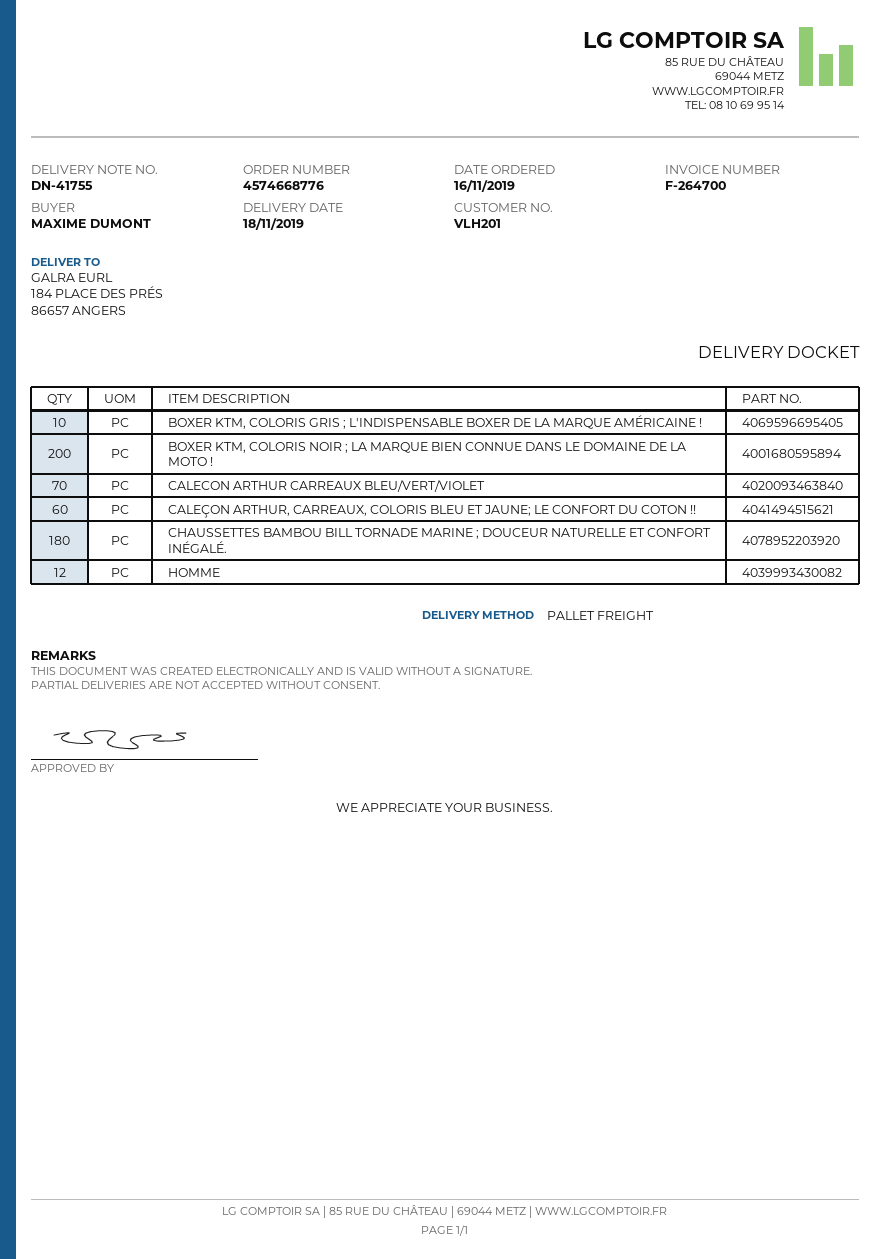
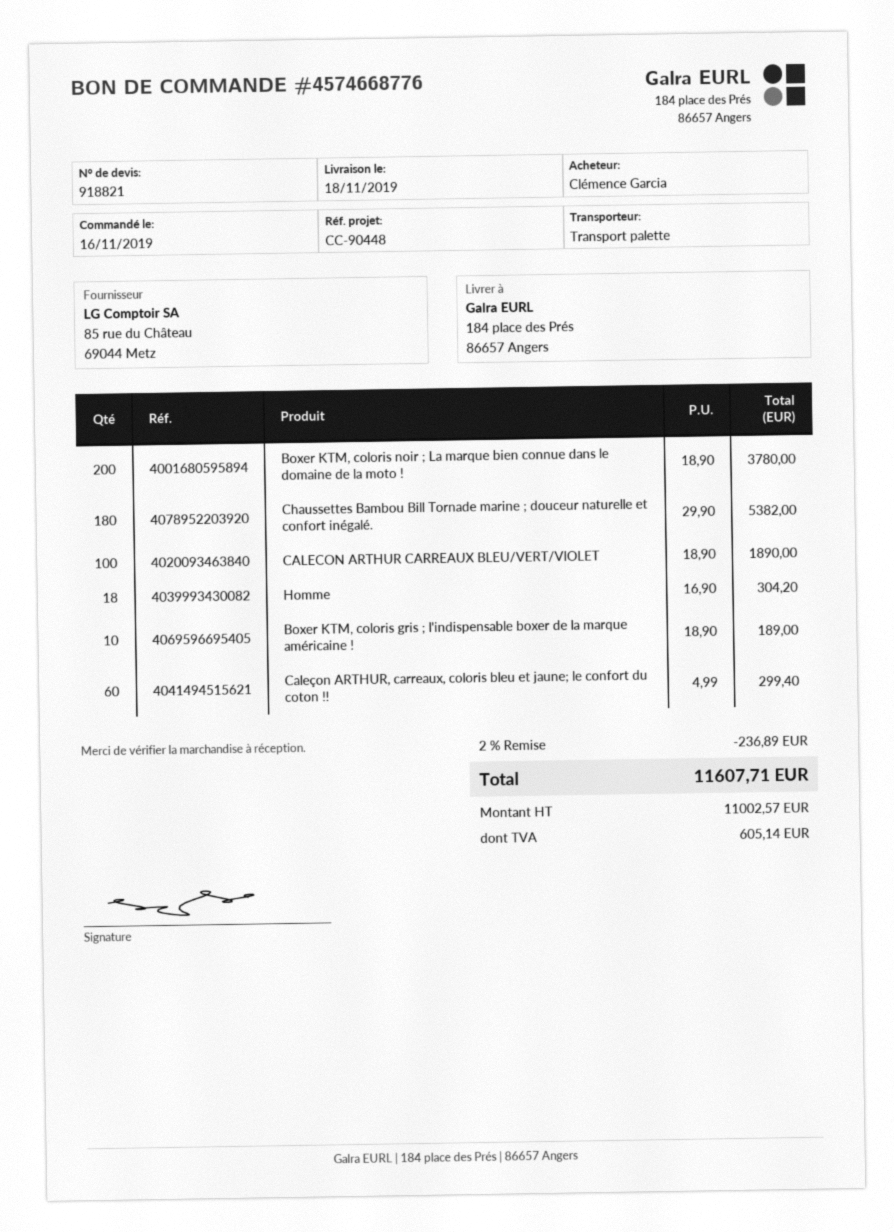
ordered by: MAXIME DUMONT -> Clémence Garcia
CALECON ARTHUR CARREAUX BLEU/VERT/VIOLET: 70 -> 100
HOMME: 12 -> 18

